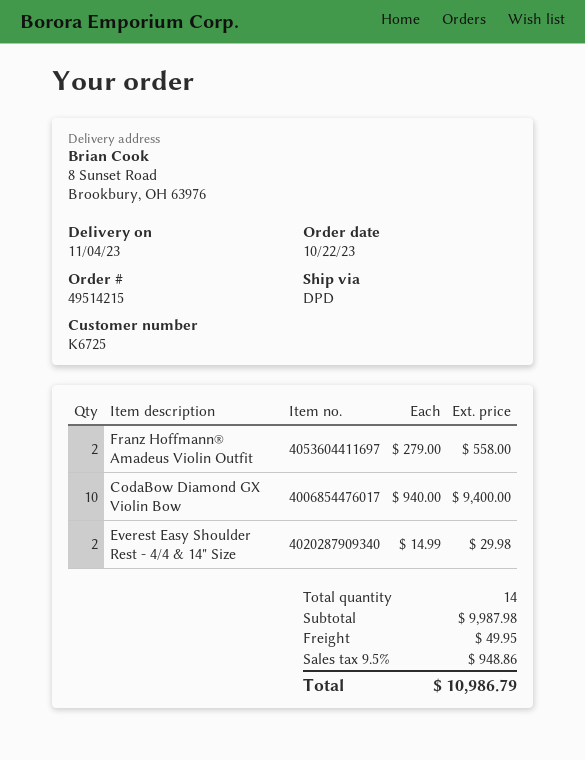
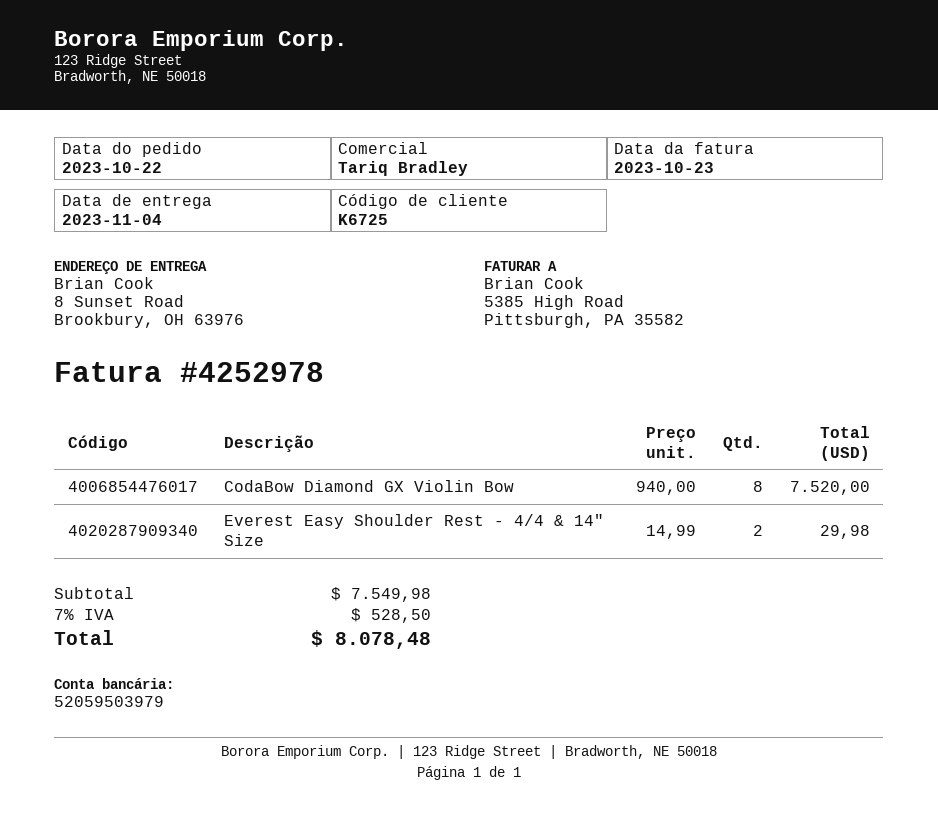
Franz Hoffmann® Amadeus Violin Outfit: 2 x 279.00 = 558.00 -> none
CodaBow Diamond GX Violin Bow: 10 x 940.00 = 9400.00 -> 8 x 940.00 = 7520.00
subtotal: 9987.98 -> 7549.98
shipping: 49.95 -> none
tax: 9.5% = 948.86 -> 7% = 528.50
total: 10986.79 -> 8078.48

